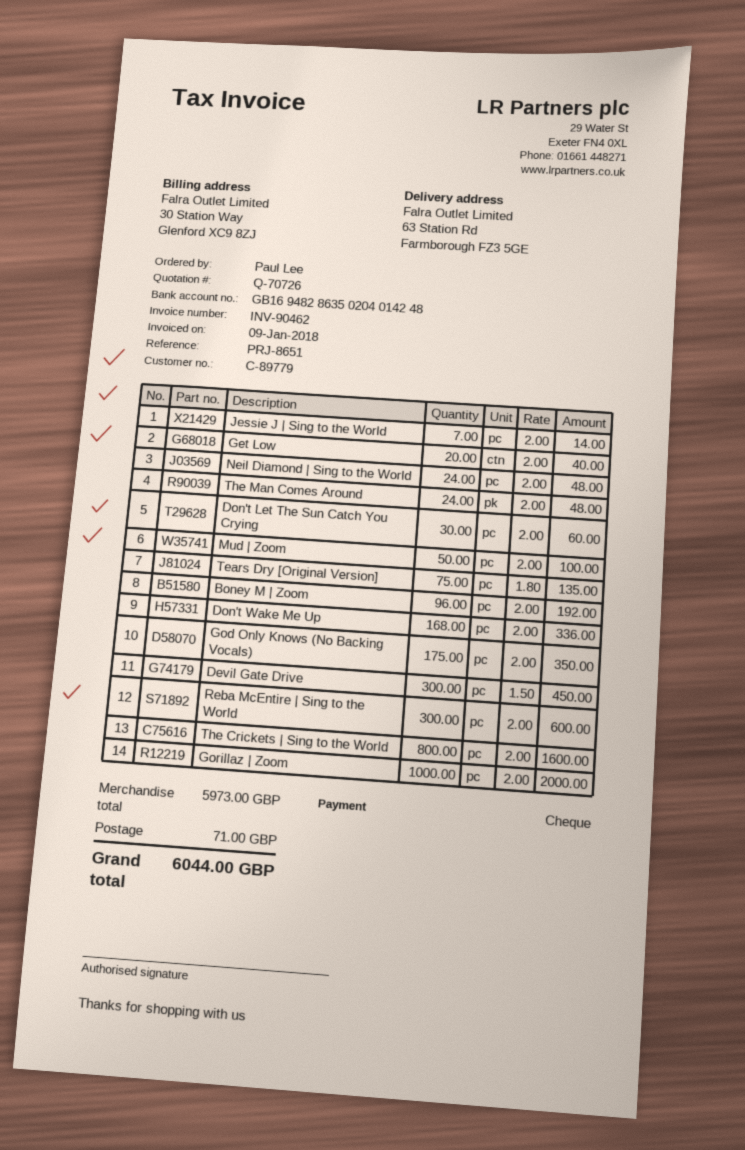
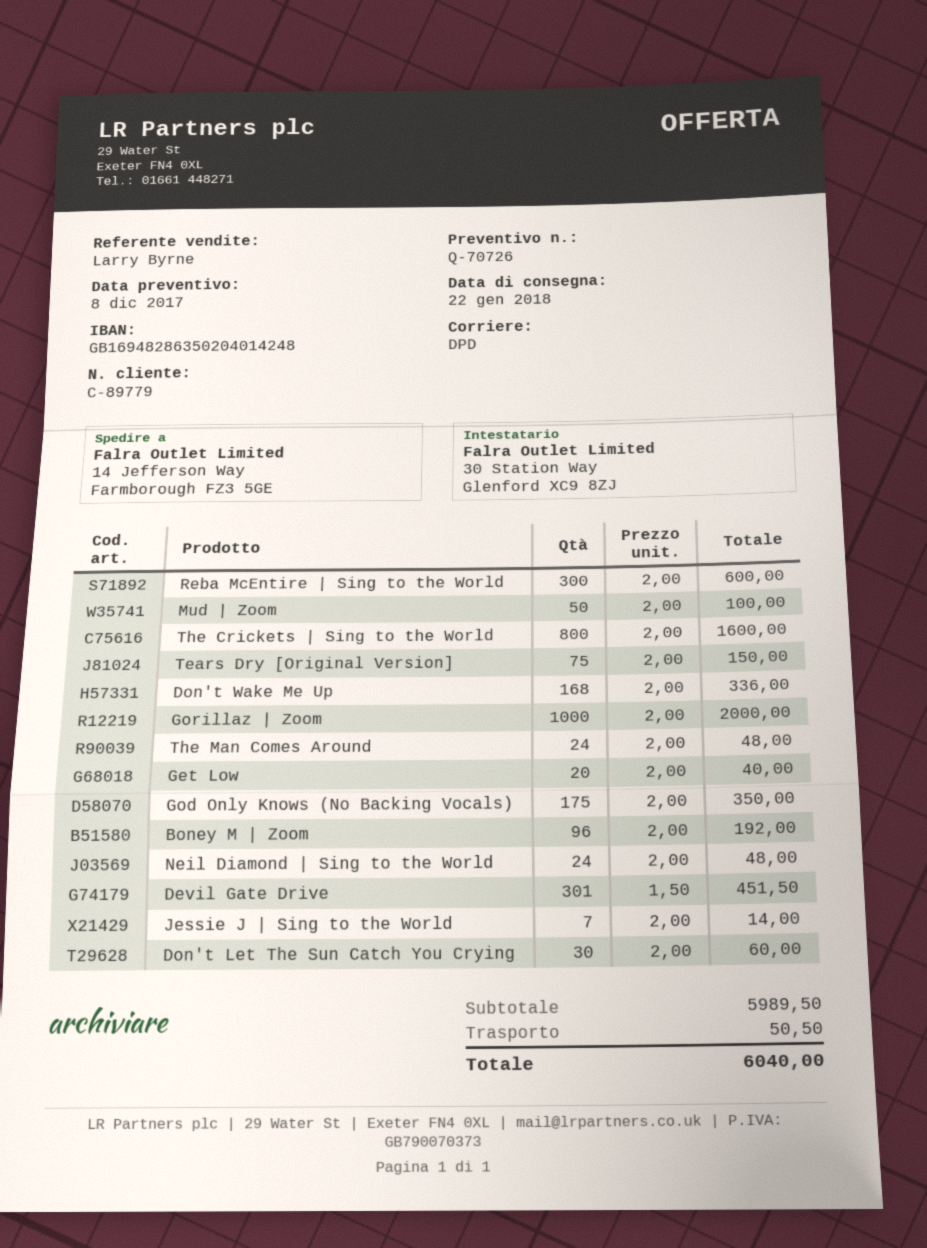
ship to: 63 Station Rd, Farmborough FZ3 5GE -> 14 Jefferson Way, Farmborough FZ3 5GE
Tears Dry [Original Version]: 75 x 1.80 = 135.00 -> 75 x 2.00 = 150.00
Devil Gate Drive: 300 x 1.50 = 450.00 -> 301 x 1.50 = 451.50
subtotal: 5973.00 -> 5989.50
shipping: 71.00 -> 50.50
total: 6044.00 -> 6040.00

